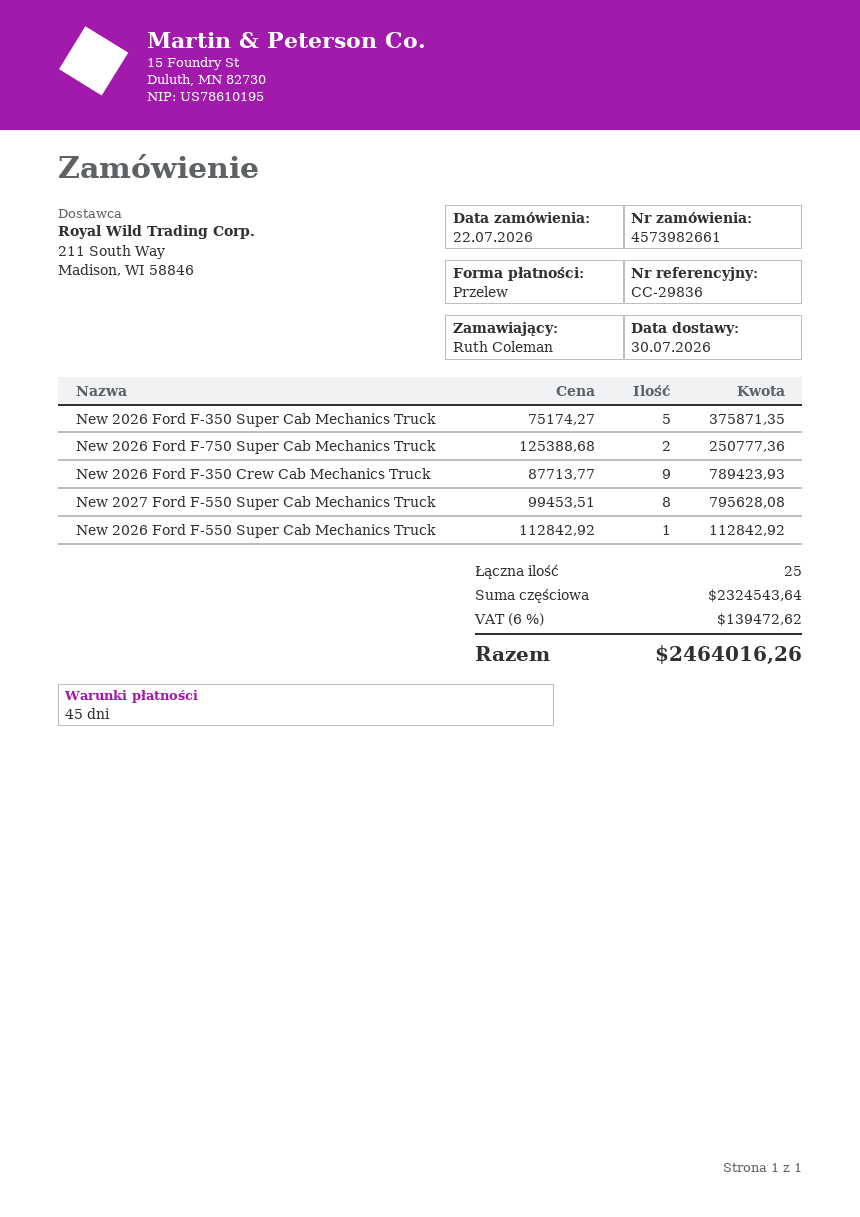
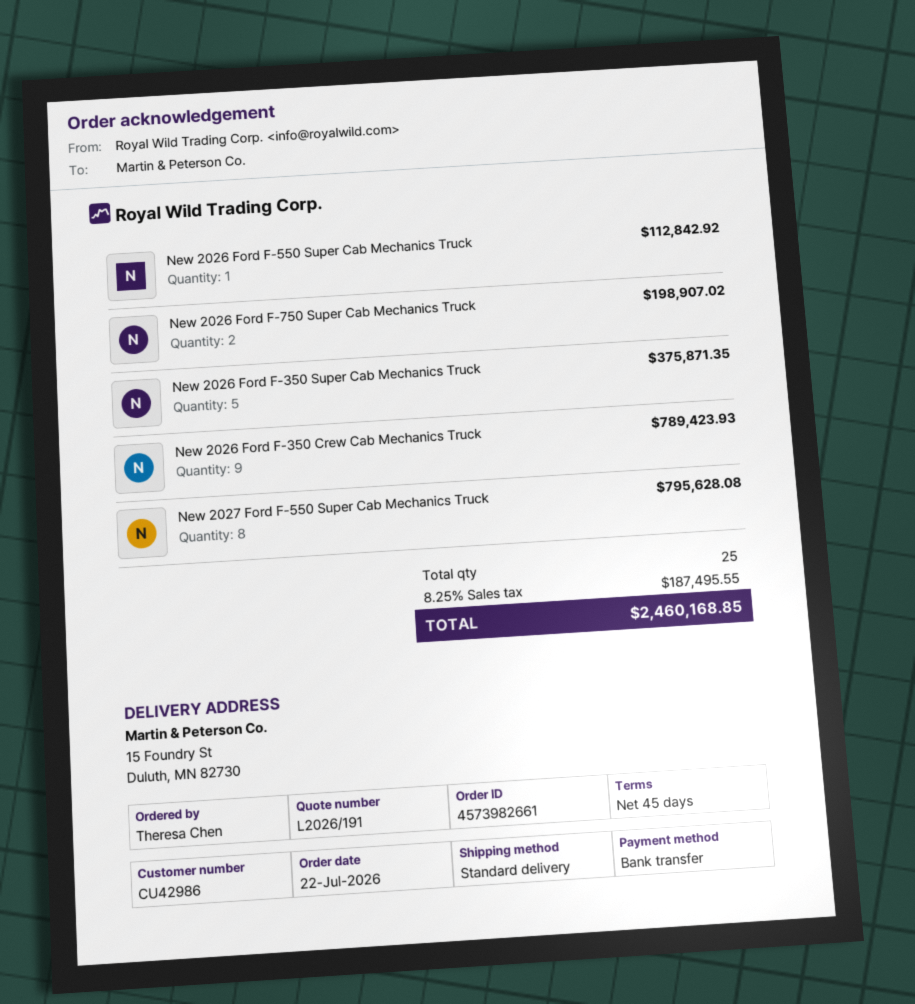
ordered by: Ruth Coleman -> Theresa Chen
New 2026 Ford F-750 Super Cab Mechanics Truck: 2 for 250777.36 -> 2 for 198907.02
tax: 6% = 139472.62 -> 8.25% = 187495.55
total: 2464016.26 -> 2460168.85

